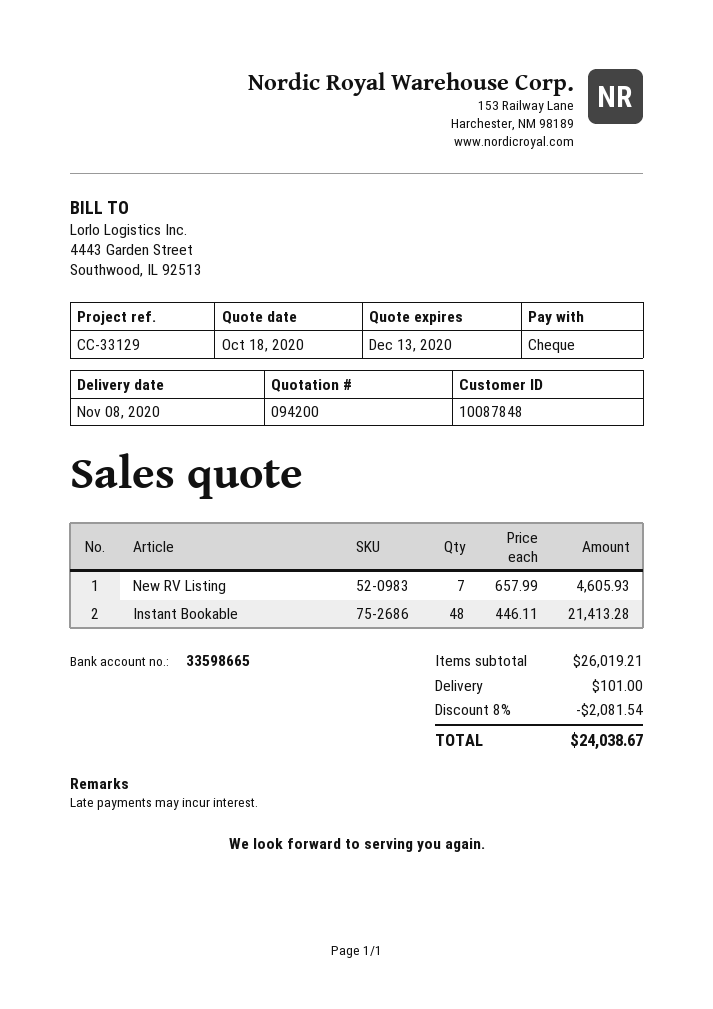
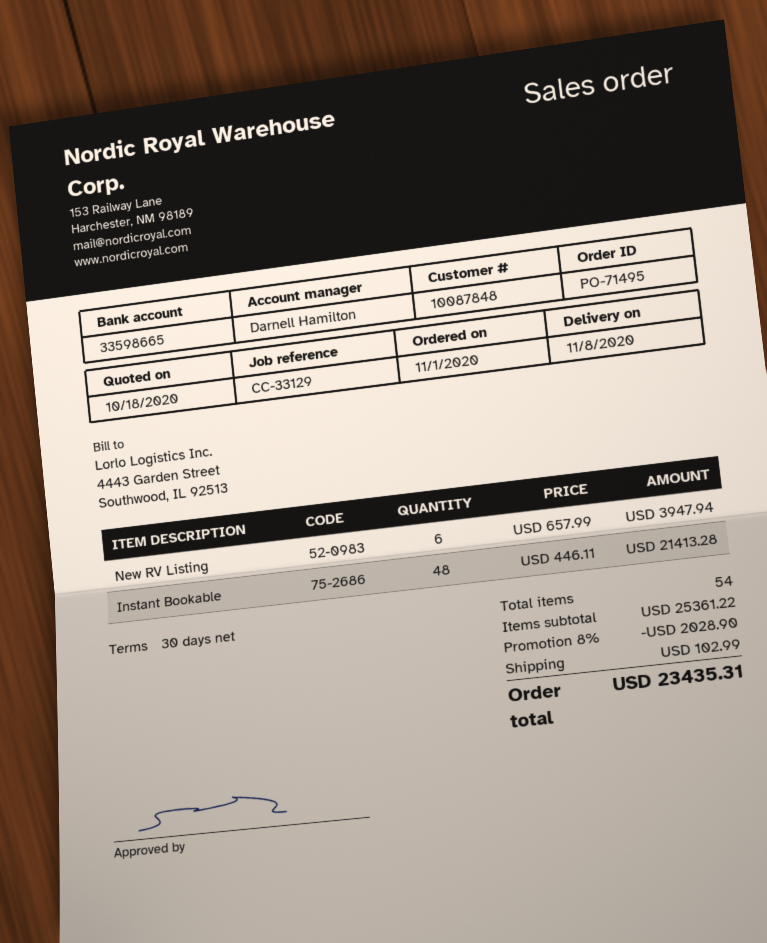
New RV Listing: 7 x 657.99 = 4605.93 -> 6 x 657.99 = 3947.94
subtotal: 26019.21 -> 25361.22
discount: 8% = 2081.54 -> 8% = 2028.90
shipping: 101.00 -> 102.99
total: 24038.67 -> 23435.31

